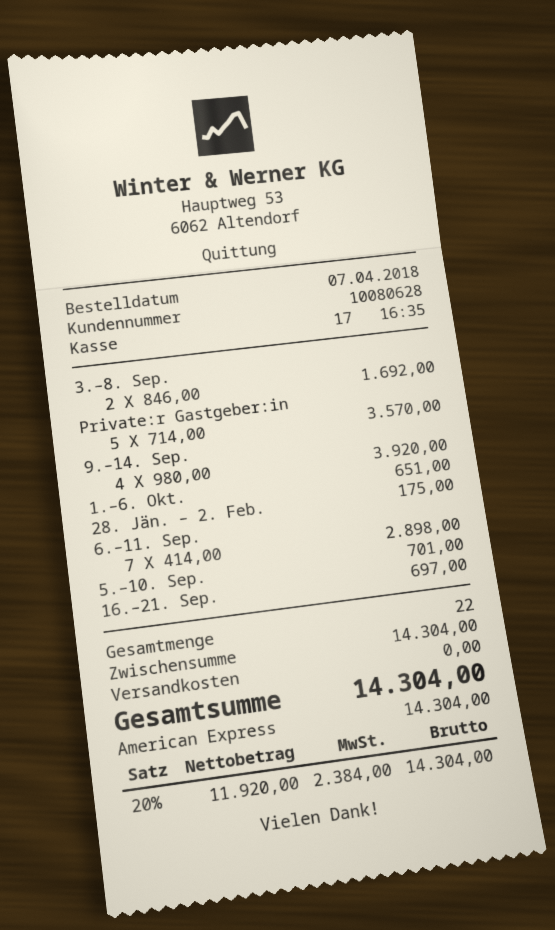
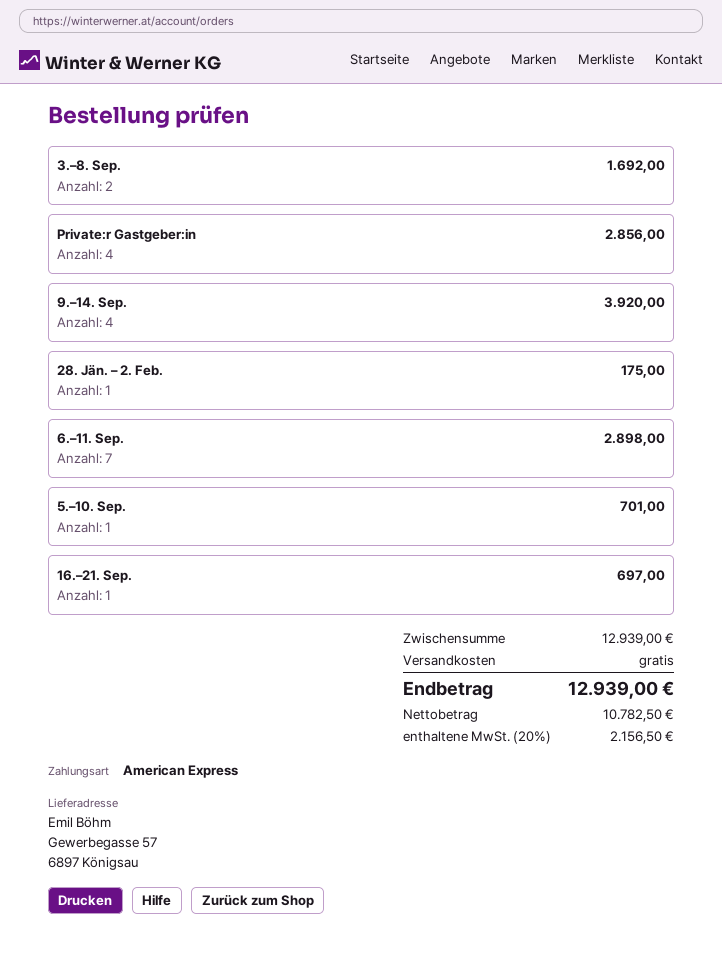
Private:r Gastgeber:in: 5 for 3570.00 -> 4 for 2856.00
1.–6. Okt.: 1 for 651.00 -> none
subtotal: 14304.00 -> 12939.00
net: 11920.00 -> 10782.50
tax: 20% = 2384.00 -> 20% = 2156.50
total: 14304.00 -> 12939.00

